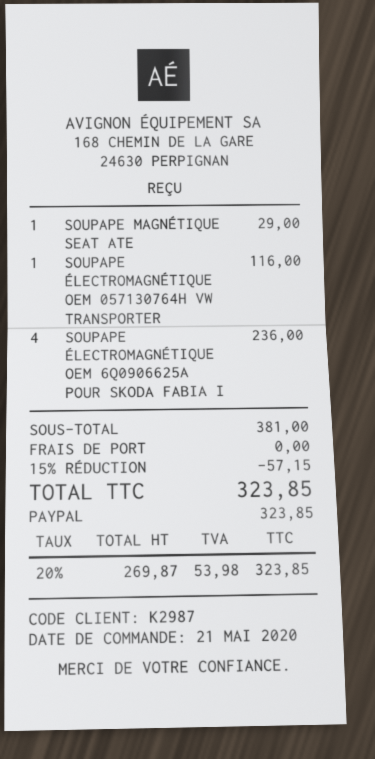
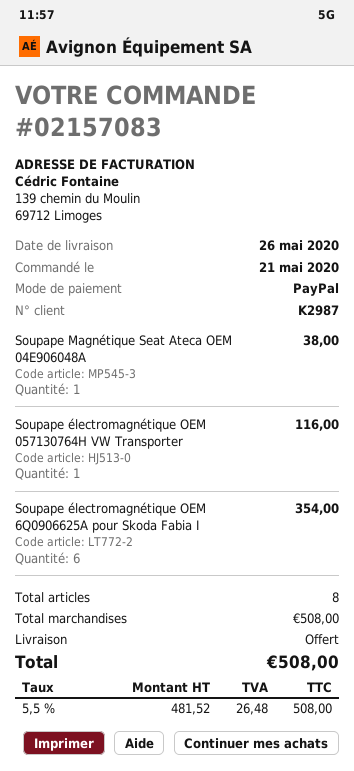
SOUPAPE MAGNÉTIQUE SEAT ATE: 1 for 29.00 -> 1 for 38.00
SOUPAPE ÉLECTROMAGNÉTIQUE OEM 6Q0906625A POUR SKODA FABIA I: 4 for 236.00 -> 6 for 354.00
subtotal: 381.00 -> 508.00
discount: 15% = 57.15 -> none
net: 269.87 -> 481.52
tax: 20% = 53.98 -> 5.5% = 26.48
total: 323.85 -> 508.00

